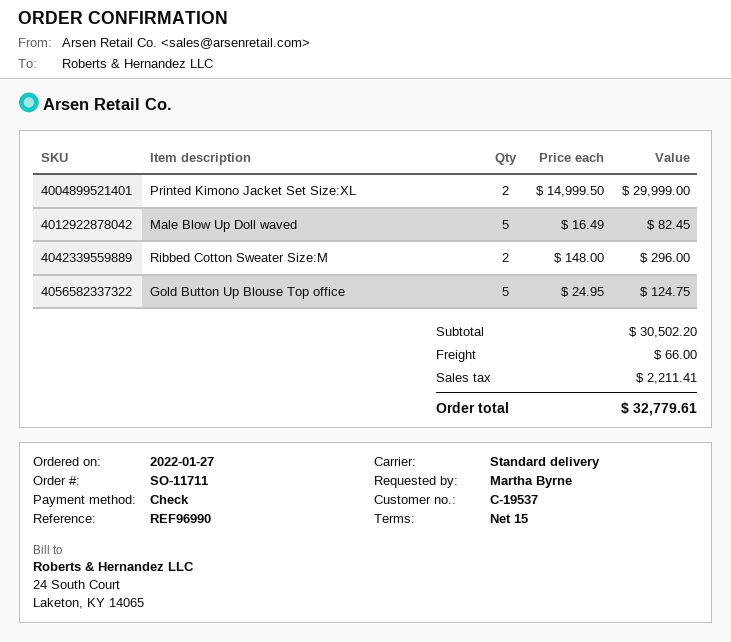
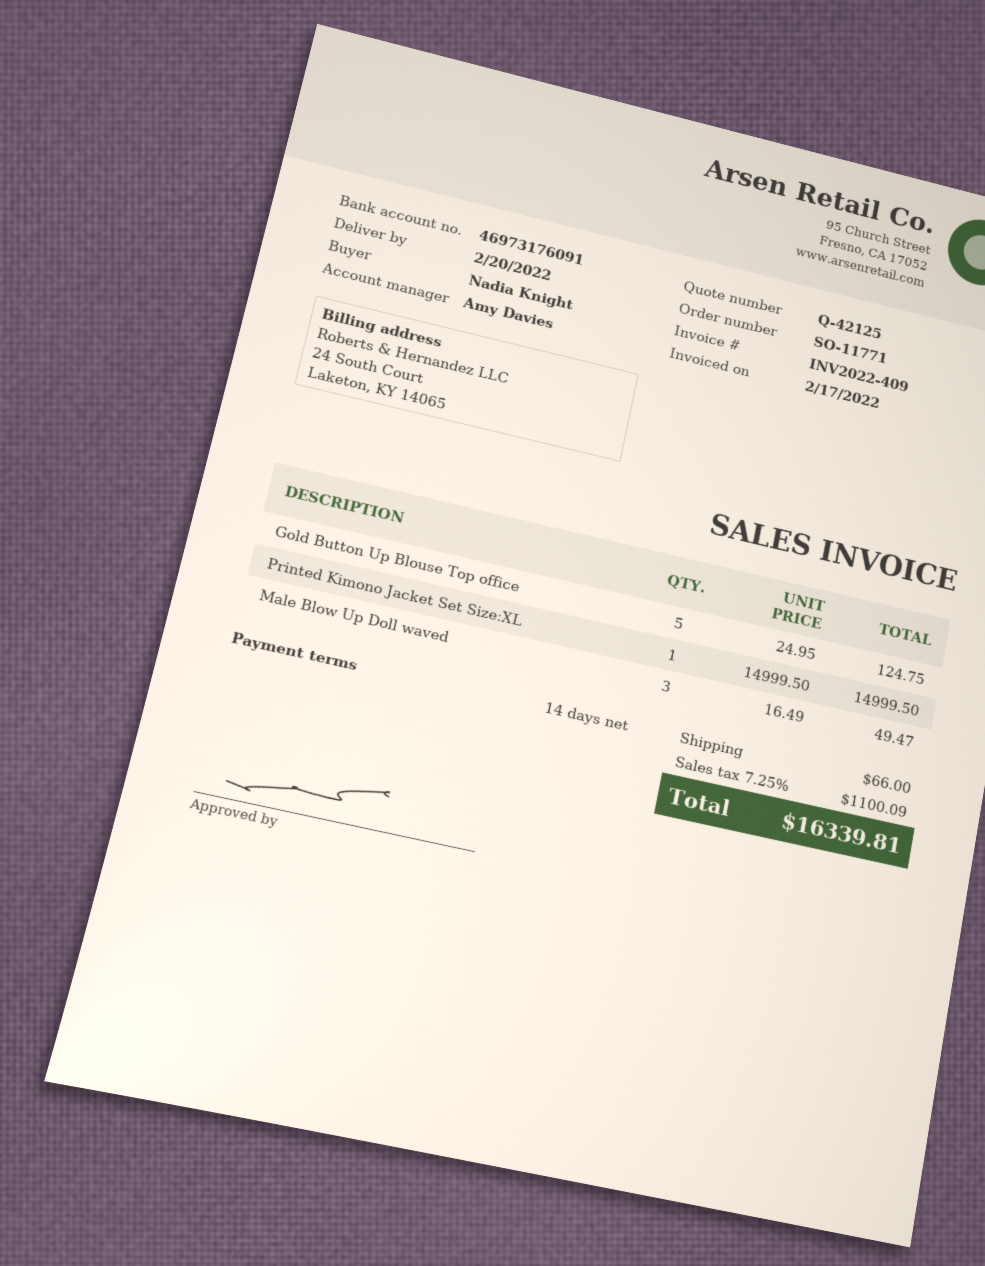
order number: SO-11711 -> SO-11771
payment terms: 15 days -> 14 days
ordered by: Martha Byrne -> Nadia Knight
Printed Kimono Jacket Set Size:XL: 2 x 14999.50 = 29999.00 -> 1 x 14999.50 = 14999.50
Male Blow Up Doll waved: 5 x 16.49 = 82.45 -> 3 x 16.49 = 49.47
Ribbed Cotton Sweater Size:M: 2 x 148.00 = 296.00 -> none
tax: 2211.41 -> 1100.09
total: 32779.61 -> 16339.81

